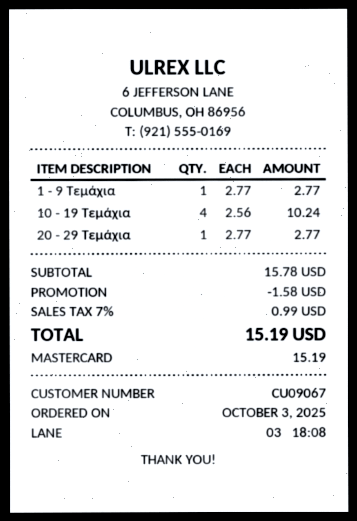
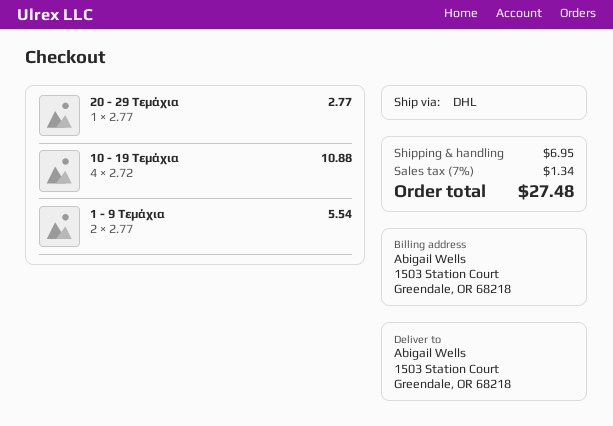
1 - 9 Τεμάχια: 1 x 2.77 = 2.77 -> 2 x 2.77 = 5.54
10 - 19 Τεμάχια: 4 x 2.56 = 10.24 -> 4 x 2.72 = 10.88
discount: 1.58 -> none
shipping: none -> 6.95
tax: 7% = 0.99 -> 7% = 1.34
total: 15.19 -> 27.48

